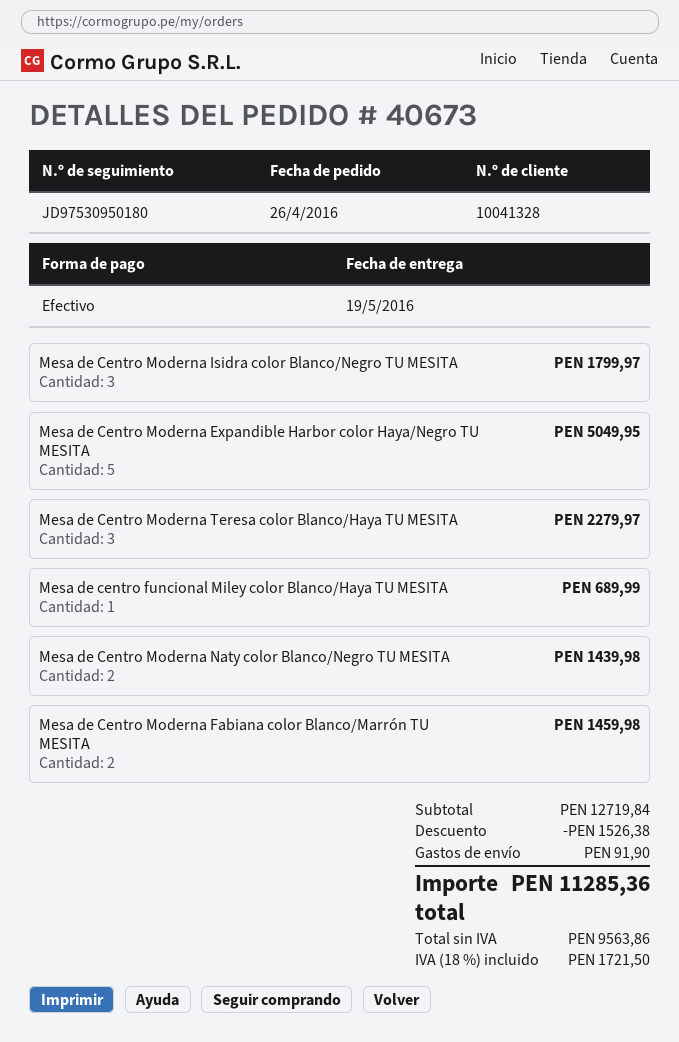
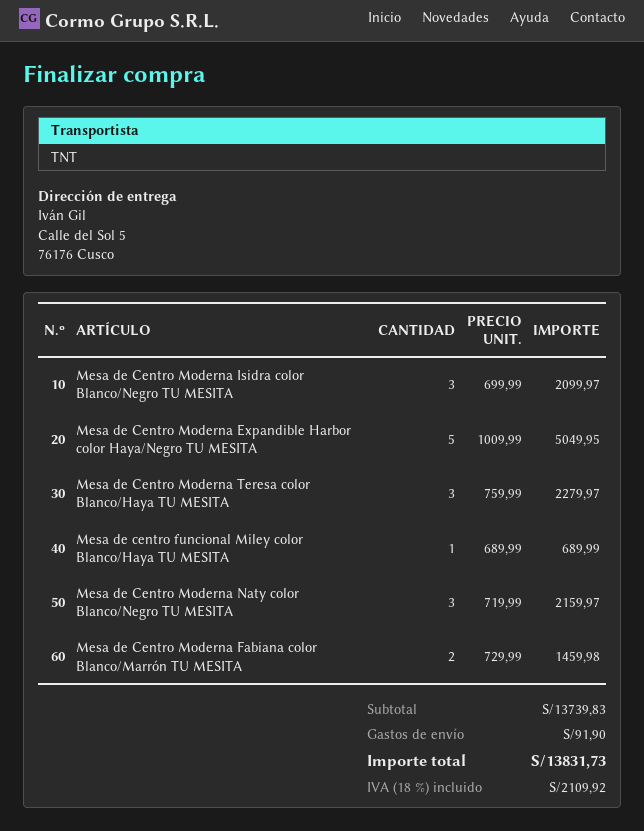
Mesa de Centro Moderna Isidra color Blanco/Negro TU MESITA: 3 for 1799.97 -> 3 for 2099.97
Mesa de Centro Moderna Naty color Blanco/Negro TU MESITA: 2 for 1439.98 -> 3 for 2159.97
subtotal: 12719.84 -> 13739.83
discount: 1526.38 -> none
tax: 18% = 1721.50 -> 18% = 2109.92
total: 11285.36 -> 13831.73

